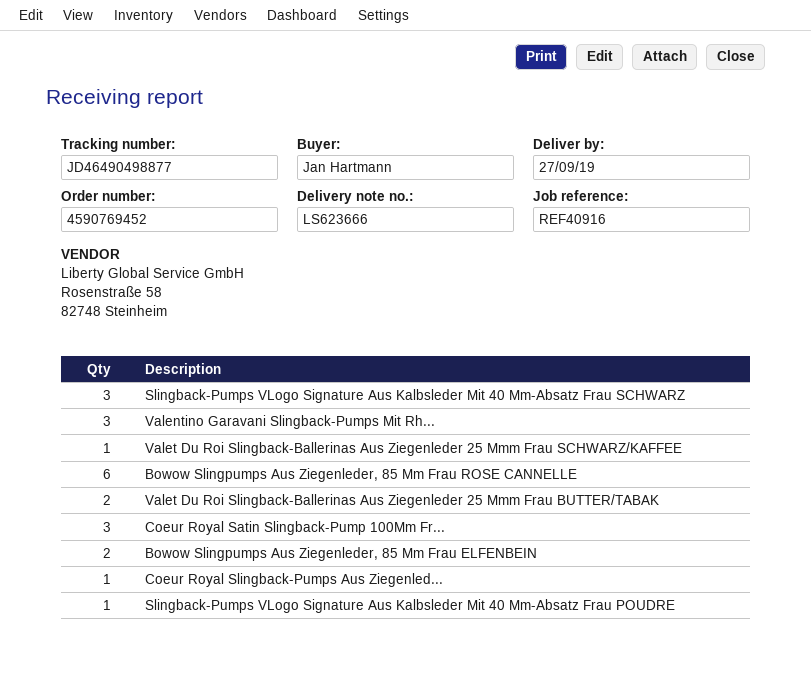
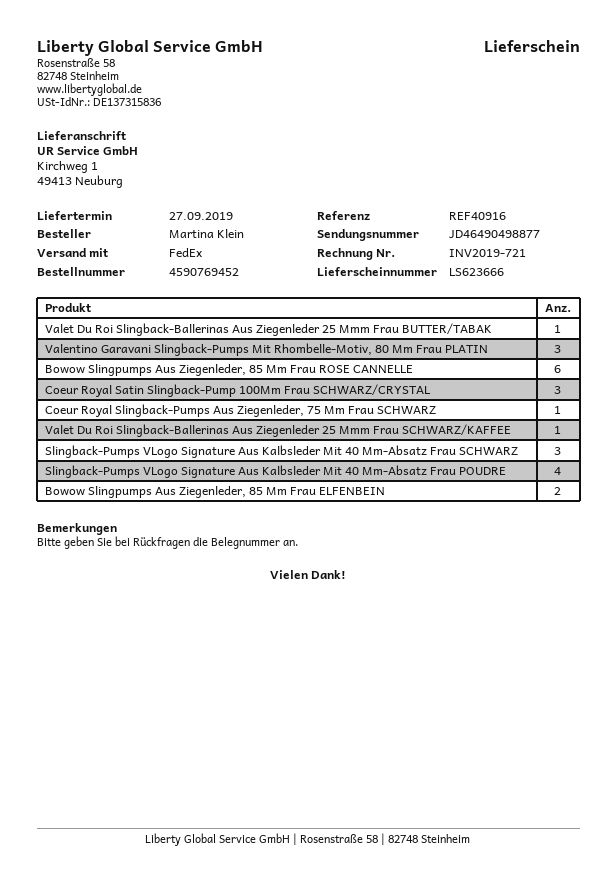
ordered by: Jan Hartmann -> Martina Klein
Valet Du Roi Slingback-Ballerinas Aus Ziegenleder 25 Mmm Frau BUTTER/TABAK: 2 -> 1
Slingback-Pumps VLogo Signature Aus Kalbsleder Mit 40 Mm-Absatz Frau POUDRE: 1 -> 4

